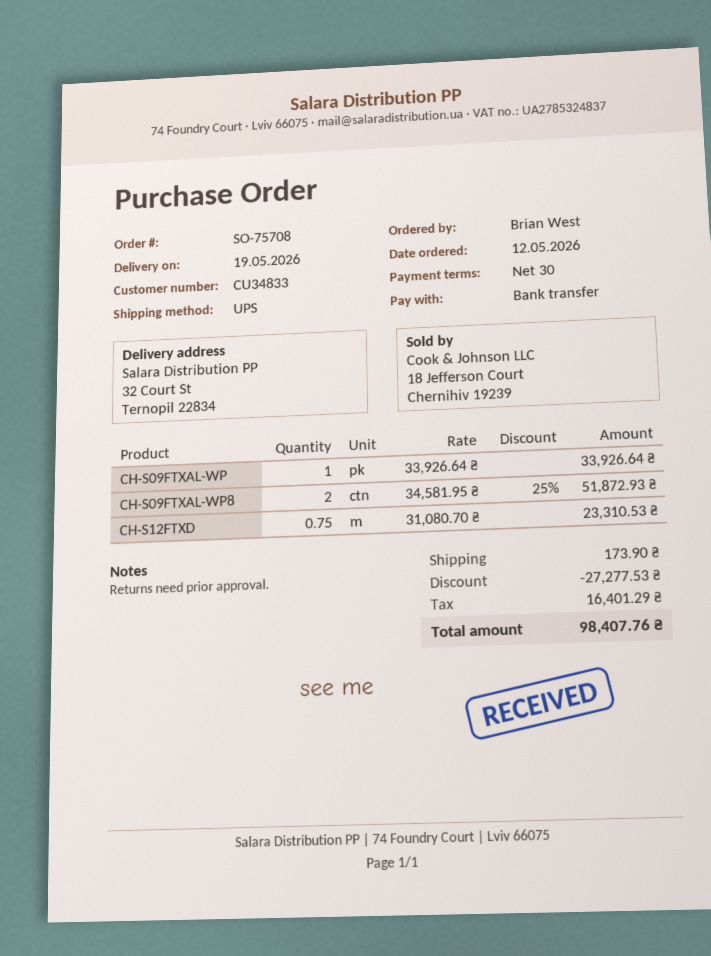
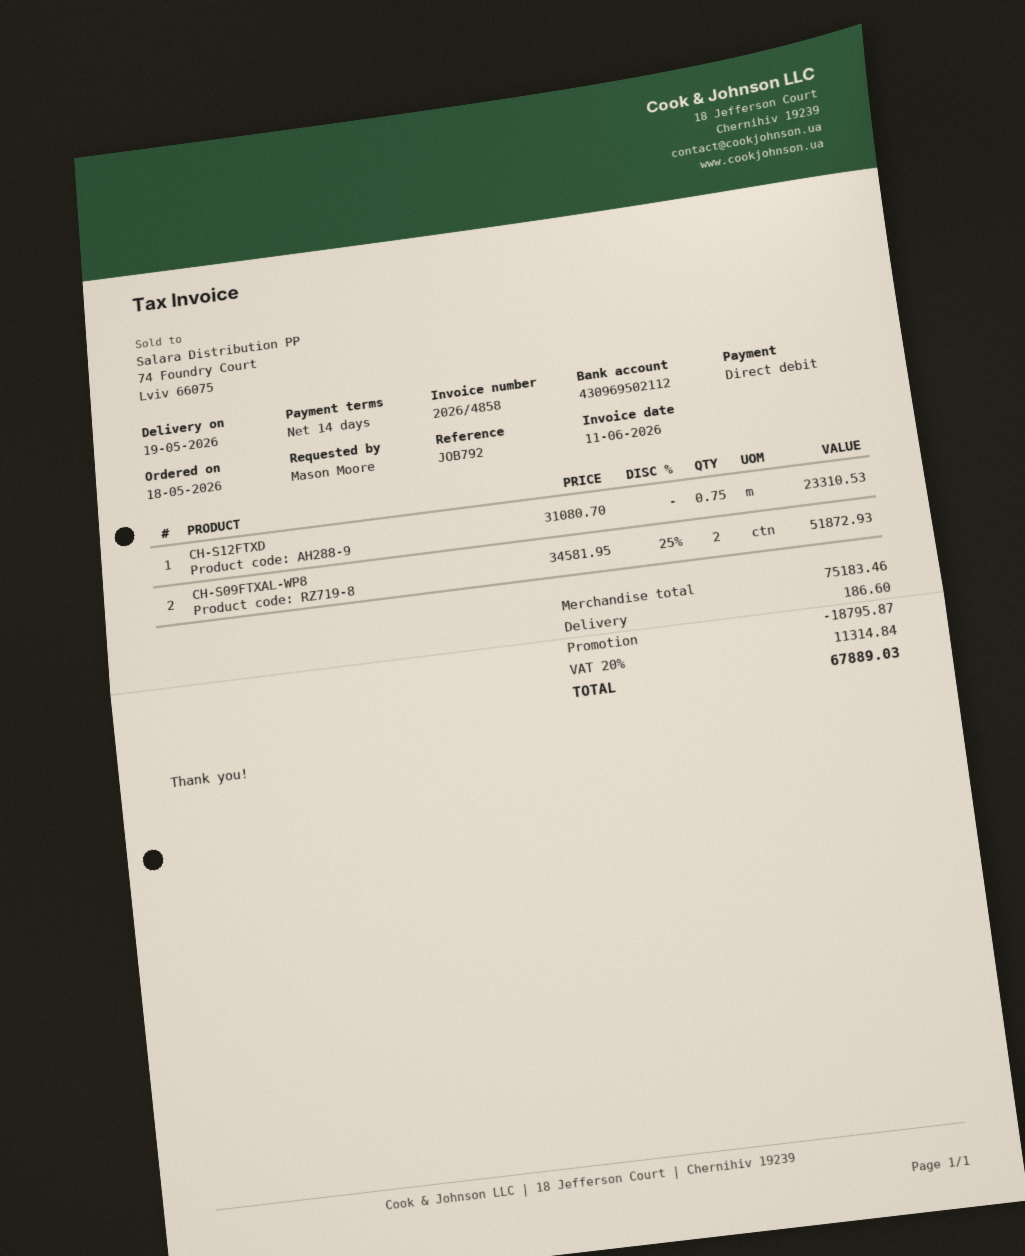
order date: 2026-05-12 -> 2026-05-18
payment terms: 30 days -> 14 days
ordered by: Brian West -> Mason Moore
payment method: bank transfer -> direct debit
CH-S09FTXAL-WP: 1 x 33926.64 = 33926.64 -> none
discount: 27277.53 -> 18795.87
shipping: 173.90 -> 186.60
tax: 16401.29 -> 11314.84
total: 98407.76 -> 67889.03

